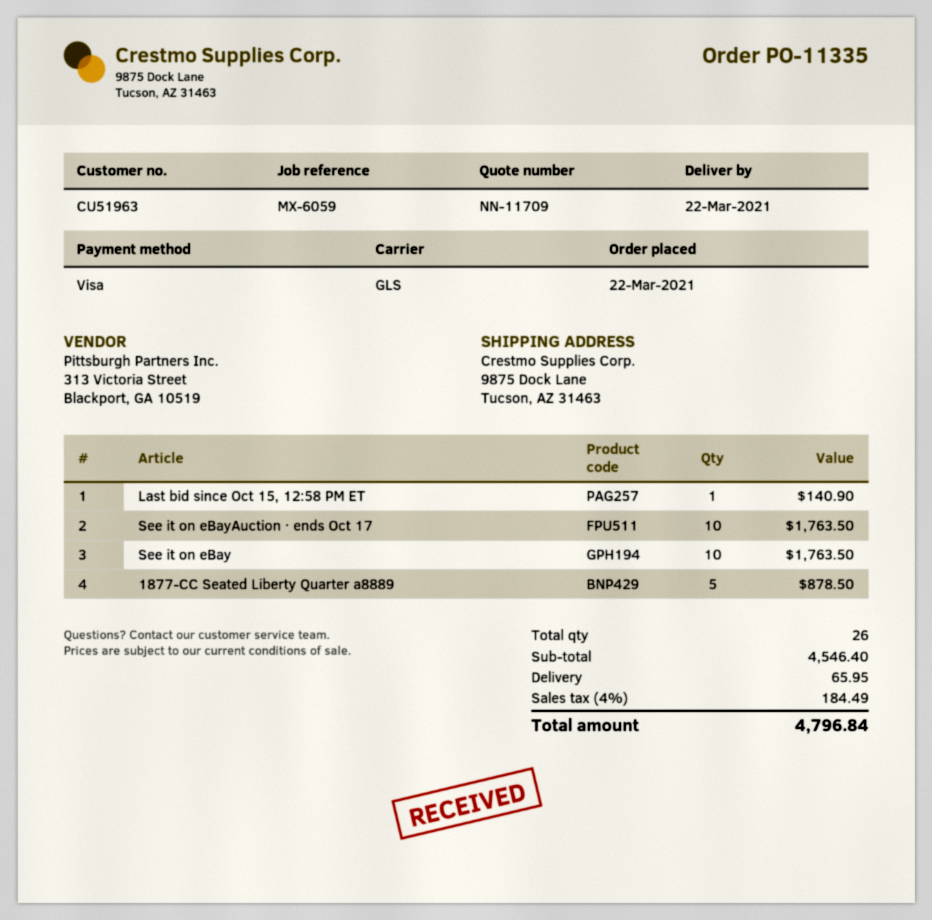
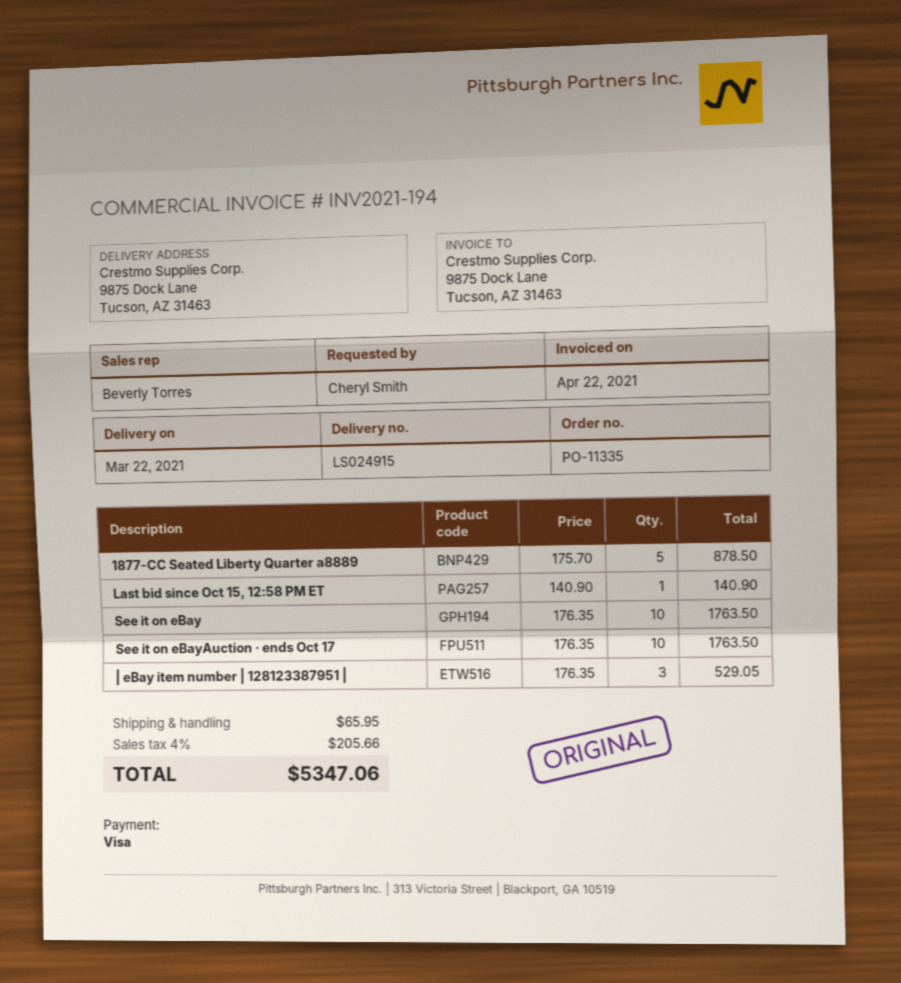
| eBay item number | 128123387951 |: none -> 3 for 529.05
tax: 4% = 184.49 -> 4% = 205.66
total: 4796.84 -> 5347.06

